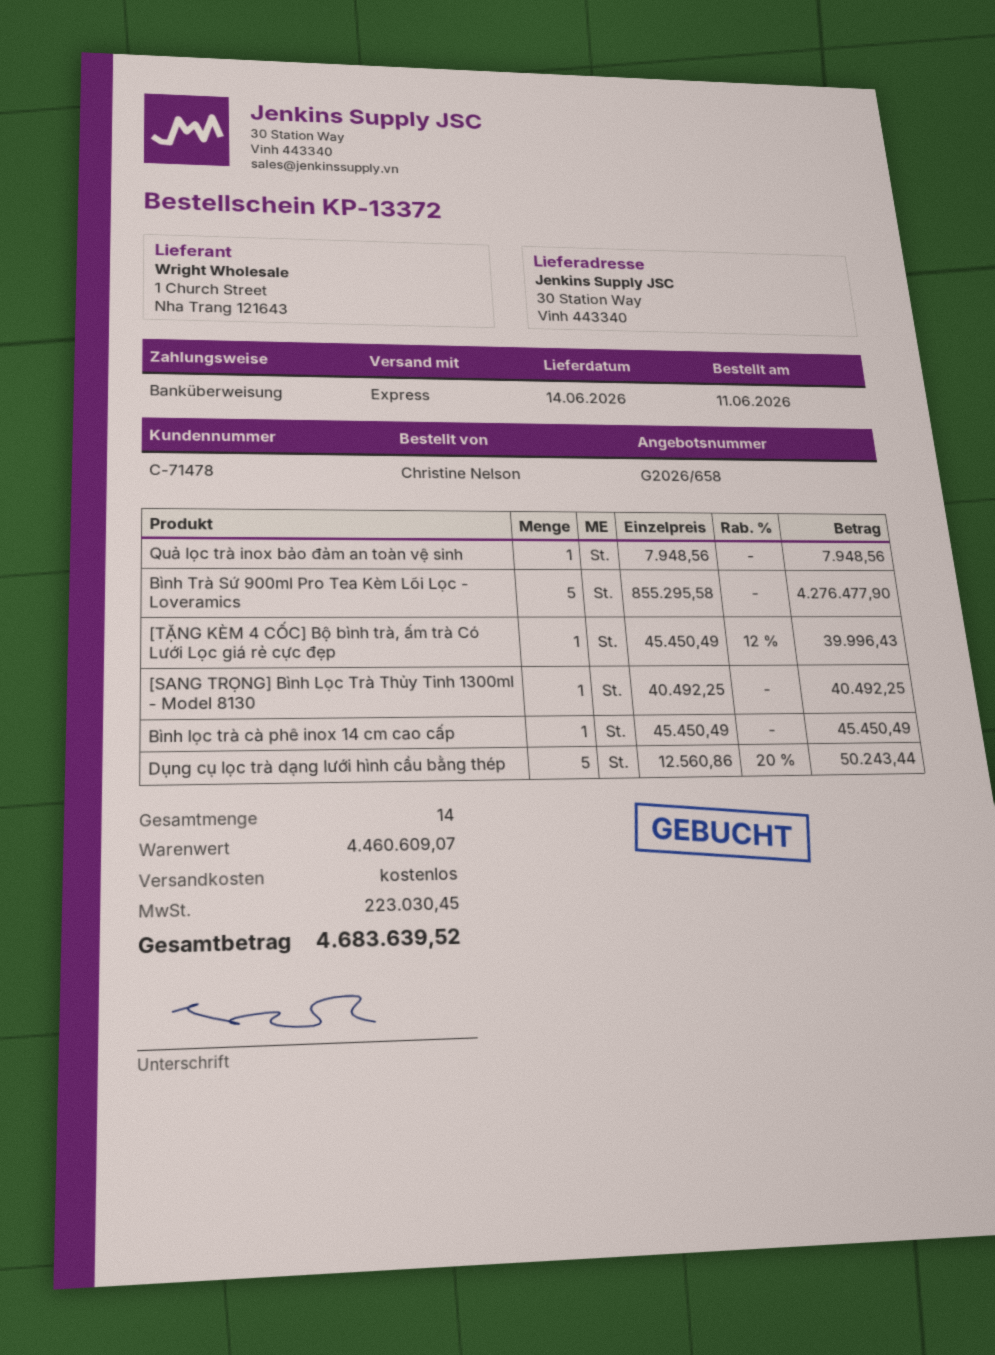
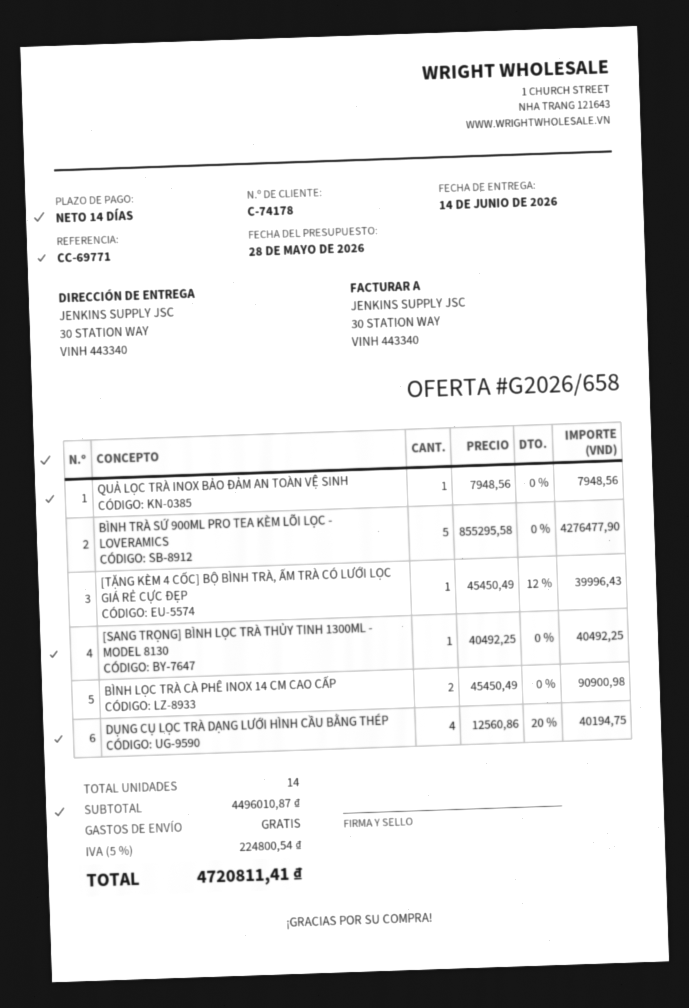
customer number: C-71478 -> C-74178
Bình lọc trà cà phê inox 14 cm cao cấp: 1 x 45450.49 = 45450.49 -> 2 x 45450.49 = 90900.98
Dụng cụ lọc trà dạng lưới hình cầu bằng thép: 5 x 12560.86 - 20% = 50243.44 -> 4 x 12560.86 - 20% = 40194.75
subtotal: 4460609.07 -> 4496010.87
tax: 223030.45 -> 224800.54
total: 4683639.52 -> 4720811.41

